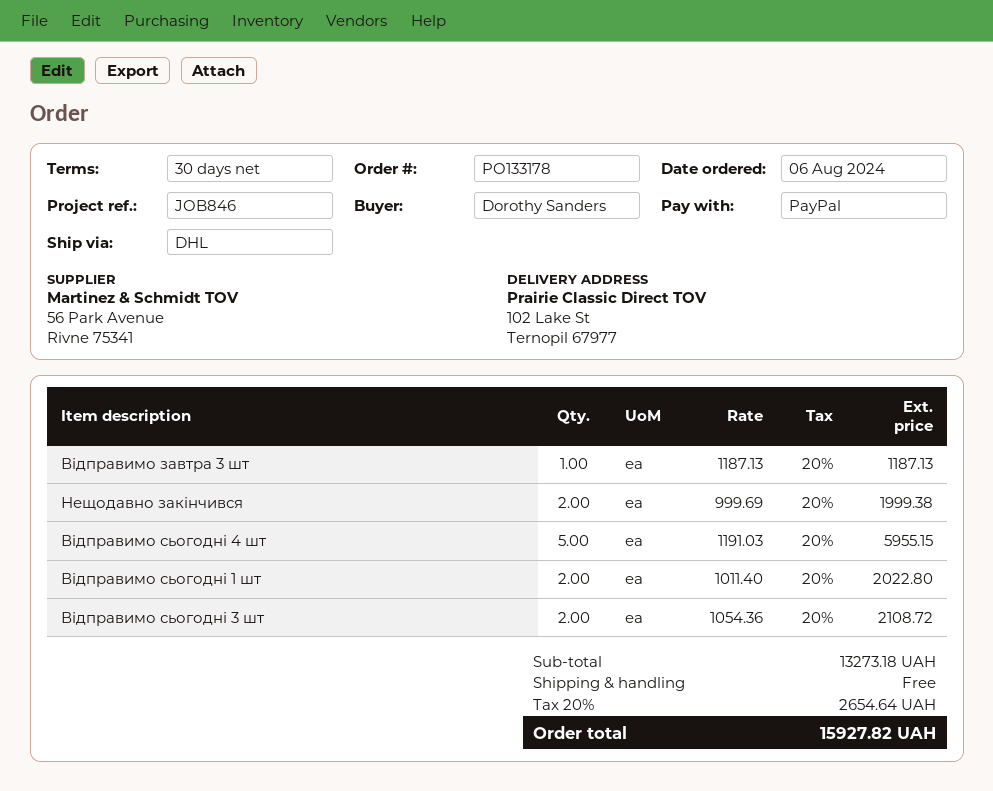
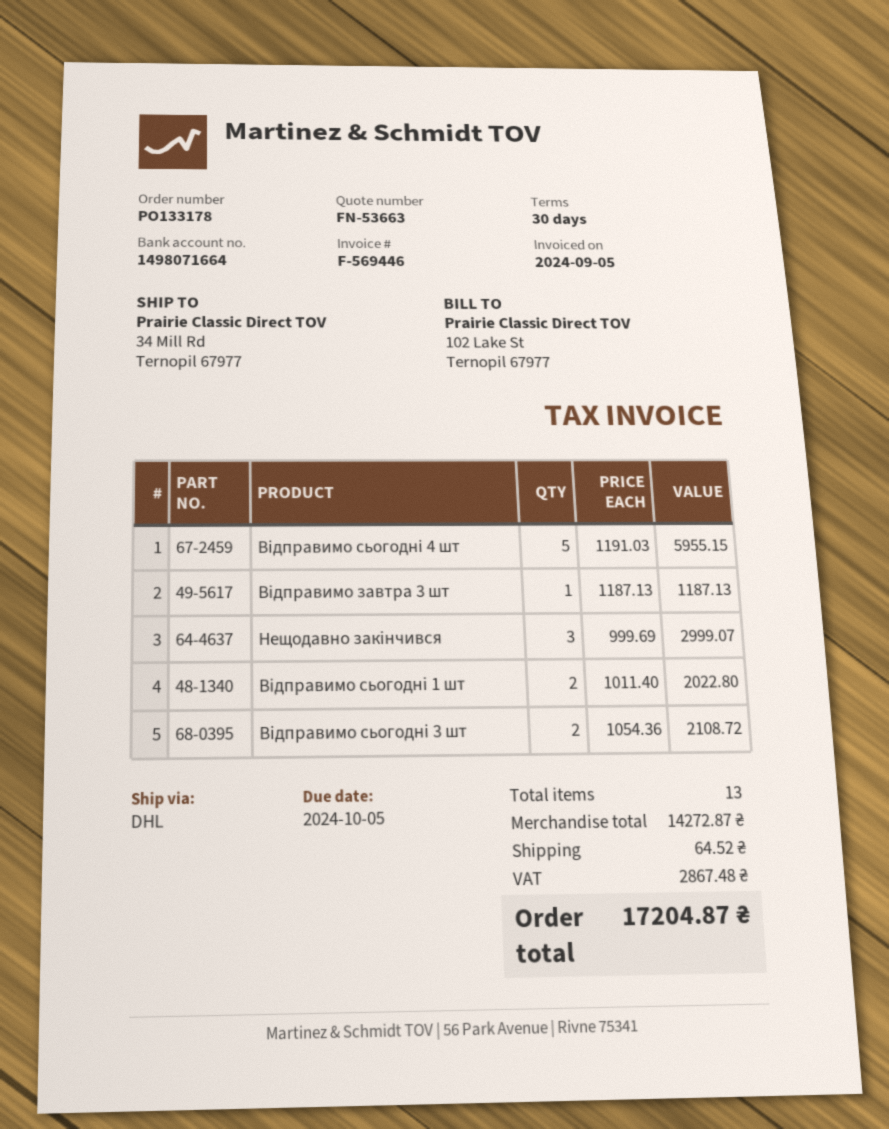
ship to: 102 Lake St, Ternopil 67977 -> 34 Mill Rd, Ternopil 67977
Нещодавно закінчився: 2 x 999.69 = 1999.38 -> 3 x 999.69 = 2999.07
subtotal: 13273.18 -> 14272.87
shipping: 0.00 -> 64.52
tax: 2654.64 -> 2867.48
total: 15927.82 -> 17204.87

